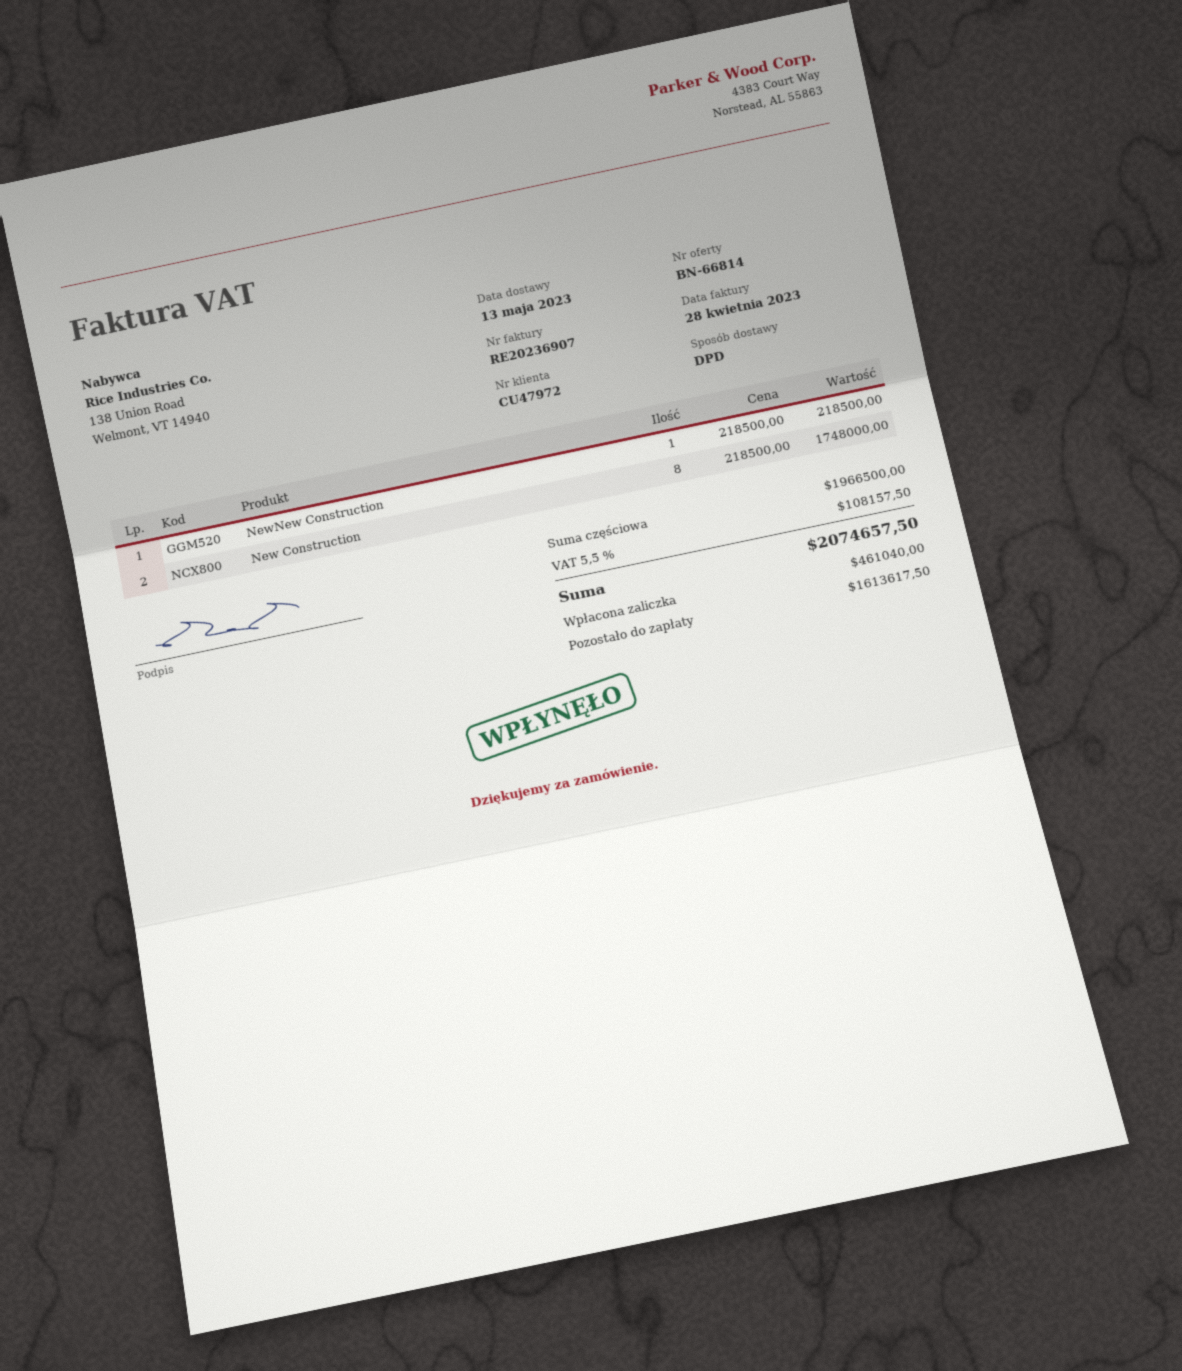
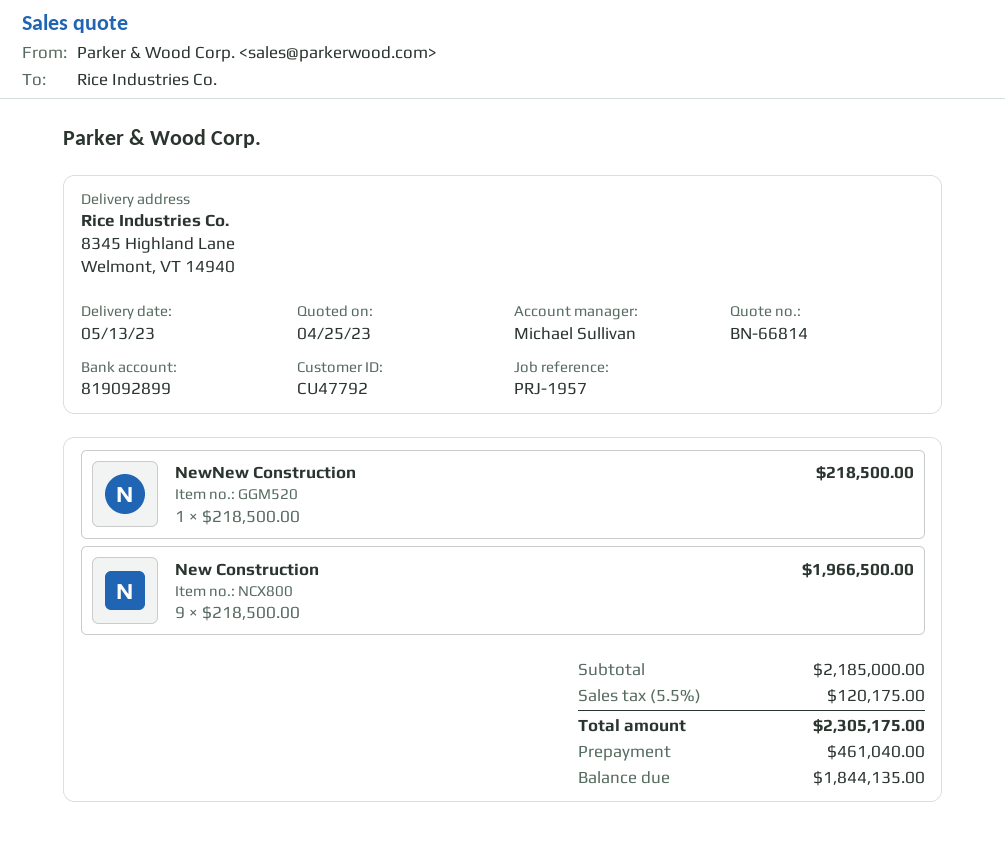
customer number: CU47972 -> CU47792
New Construction: 8 x 218500.00 = 1748000.00 -> 9 x 218500.00 = 1966500.00
subtotal: 1966500.00 -> 2185000.00
tax: 5.5% = 108157.50 -> 5.5% = 120175.00
total: 2074657.50 -> 2305175.00
balance: 1613617.50 -> 1844135.00

